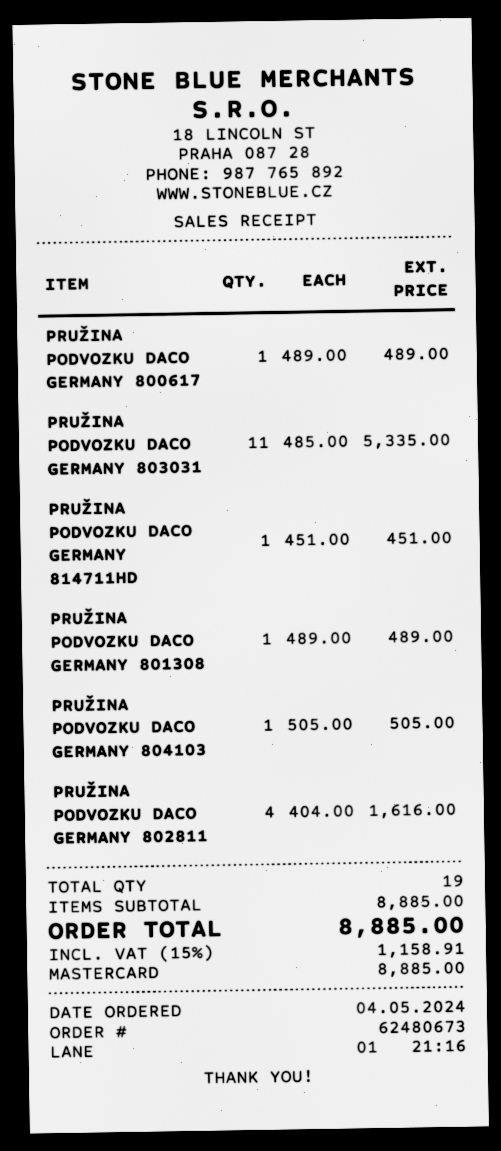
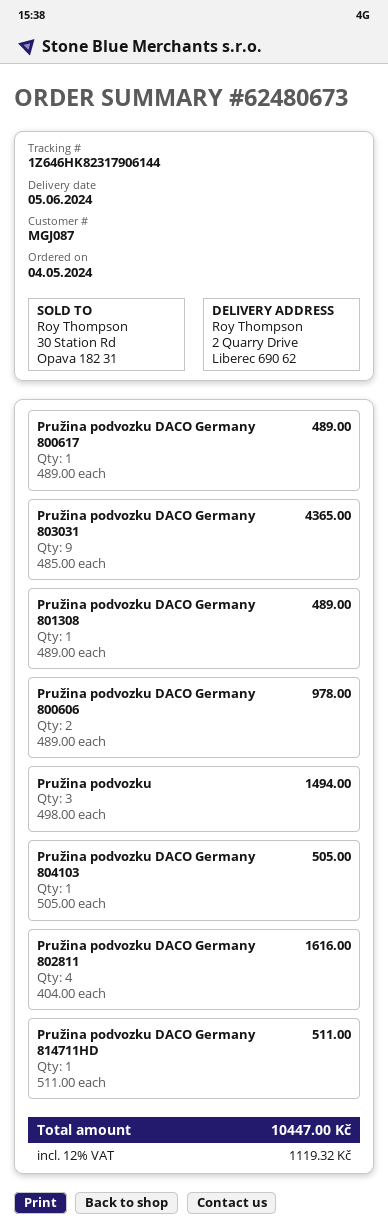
PRUŽINA PODVOZKU DACO GERMANY 803031: 11 x 485.00 = 5335.00 -> 9 x 485.00 = 4365.00
PRUŽINA PODVOZKU DACO GERMANY 814711HD: 1 x 451.00 = 451.00 -> 1 x 511.00 = 511.00
Pružina podvozku DACO Germany 800606: none -> 2 x 489.00 = 978.00
Pružina podvozku: none -> 3 x 498.00 = 1494.00
tax: 15% = 1158.91 -> 12% = 1119.32
total: 8885.00 -> 10447.00

